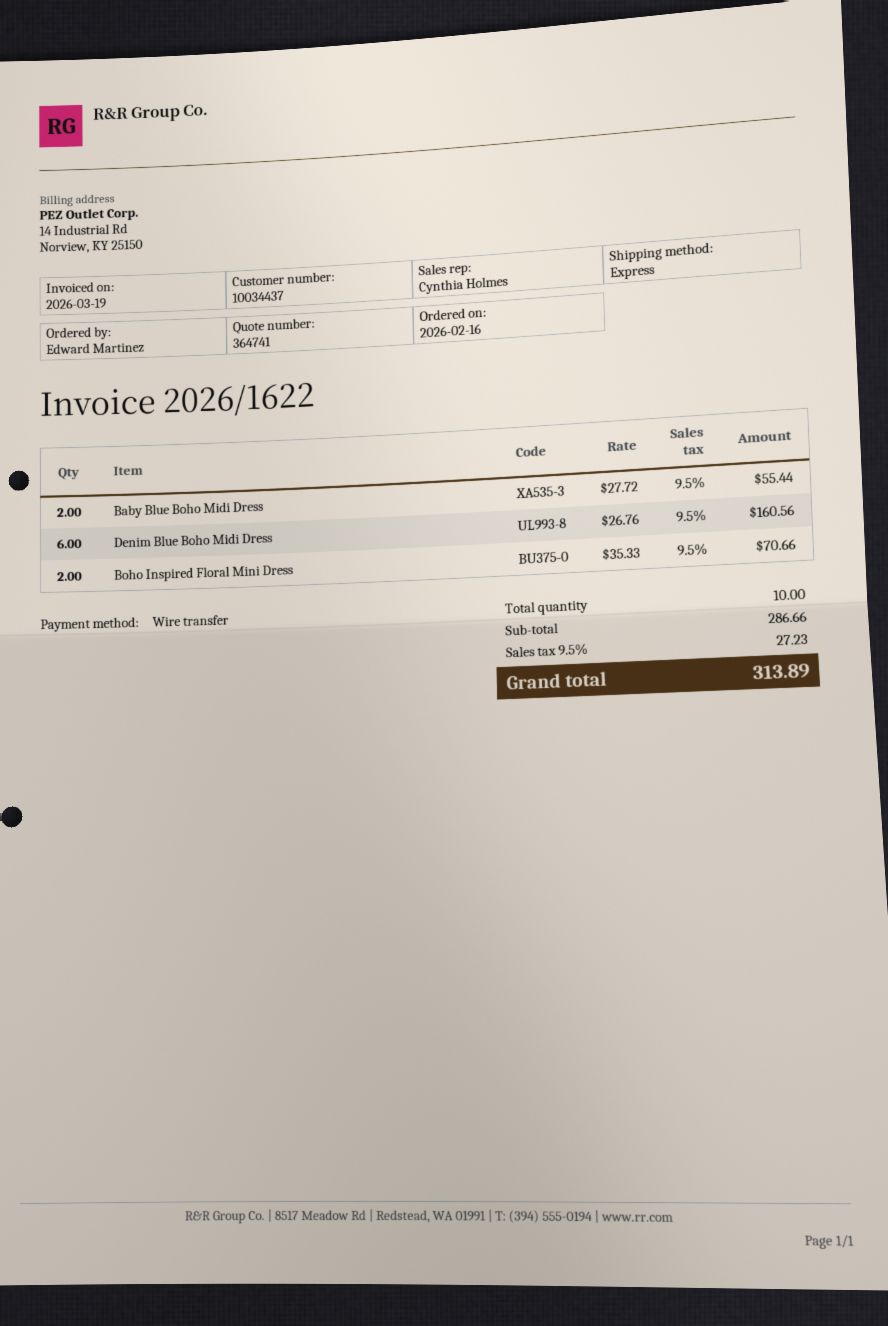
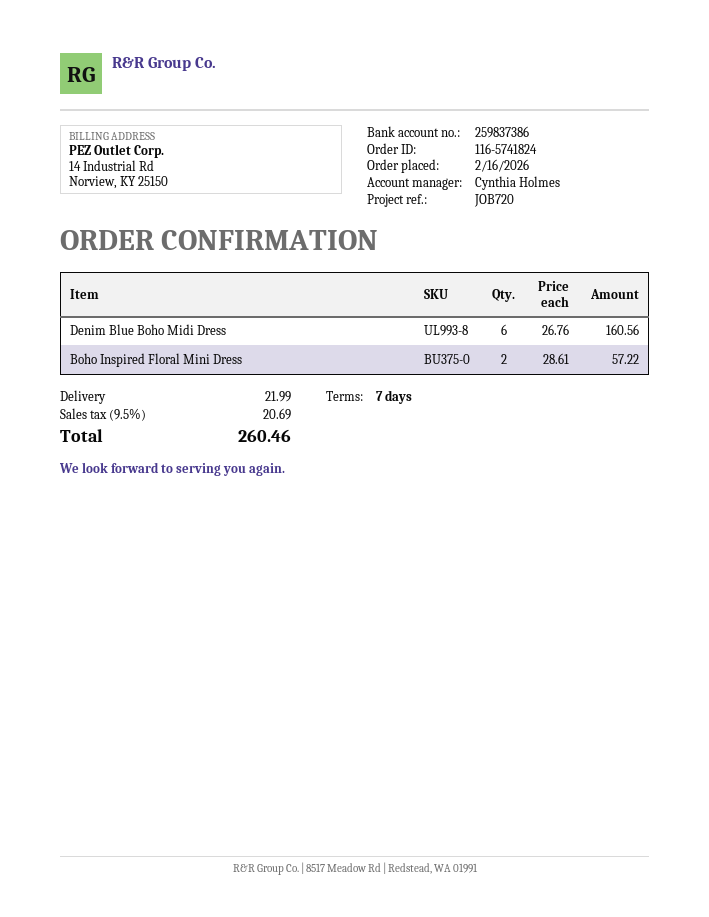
Baby Blue Boho Midi Dress: 2 x 27.72 = 55.44 -> none
Boho Inspired Floral Mini Dress: 2 x 35.33 = 70.66 -> 2 x 28.61 = 57.22
shipping: none -> 21.99
tax: 9.5% = 27.23 -> 9.5% = 20.69
total: 313.89 -> 260.46

